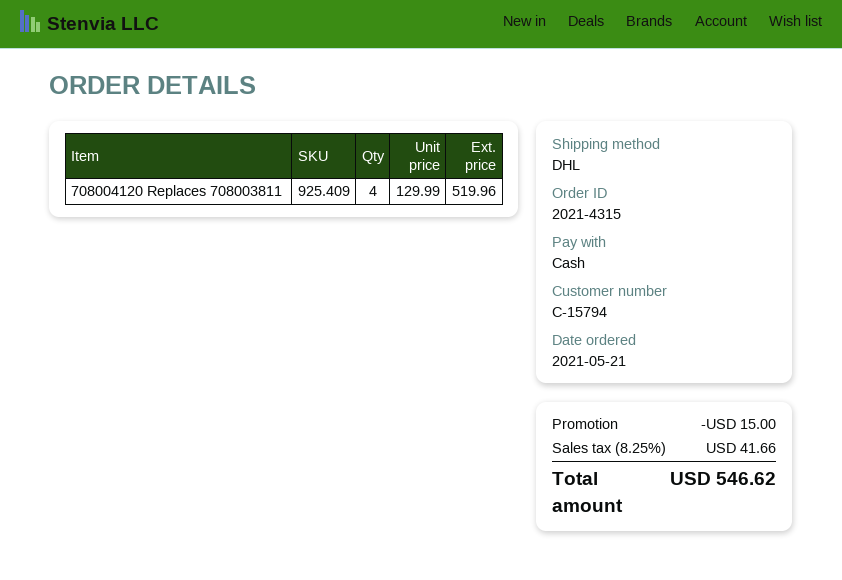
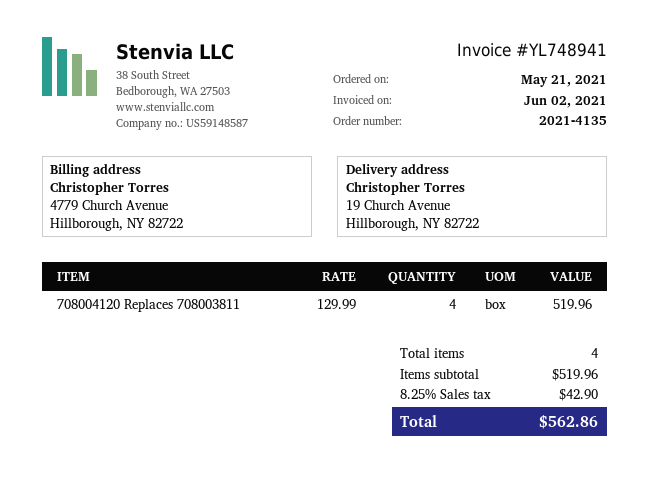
order number: 2021-4315 -> 2021-4135
discount: 15.00 -> none
tax: 8.25% = 41.66 -> 8.25% = 42.90
total: 546.62 -> 562.86

